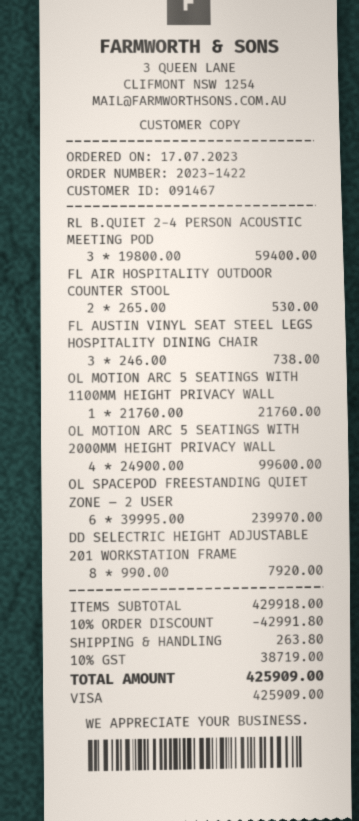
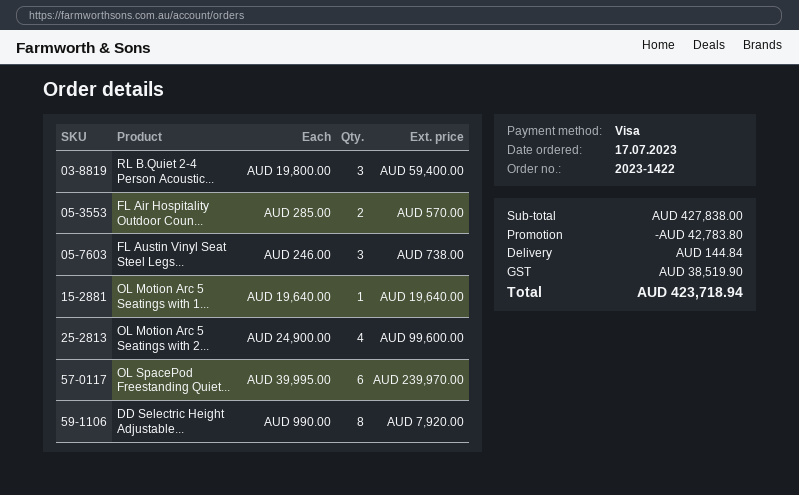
FL AIR HOSPITALITY OUTDOOR COUNTER STOOL: 2 x 265.00 = 530.00 -> 2 x 285.00 = 570.00
OL MOTION ARC 5 SEATINGS WITH 1100MM HEIGHT PRIVACY WALL: 1 x 21760.00 = 21760.00 -> 1 x 19640.00 = 19640.00
subtotal: 429918.00 -> 427838.00
discount: 42991.80 -> 42783.80
shipping: 263.80 -> 144.84
tax: 38719.00 -> 38519.90
total: 425909.00 -> 423718.94

